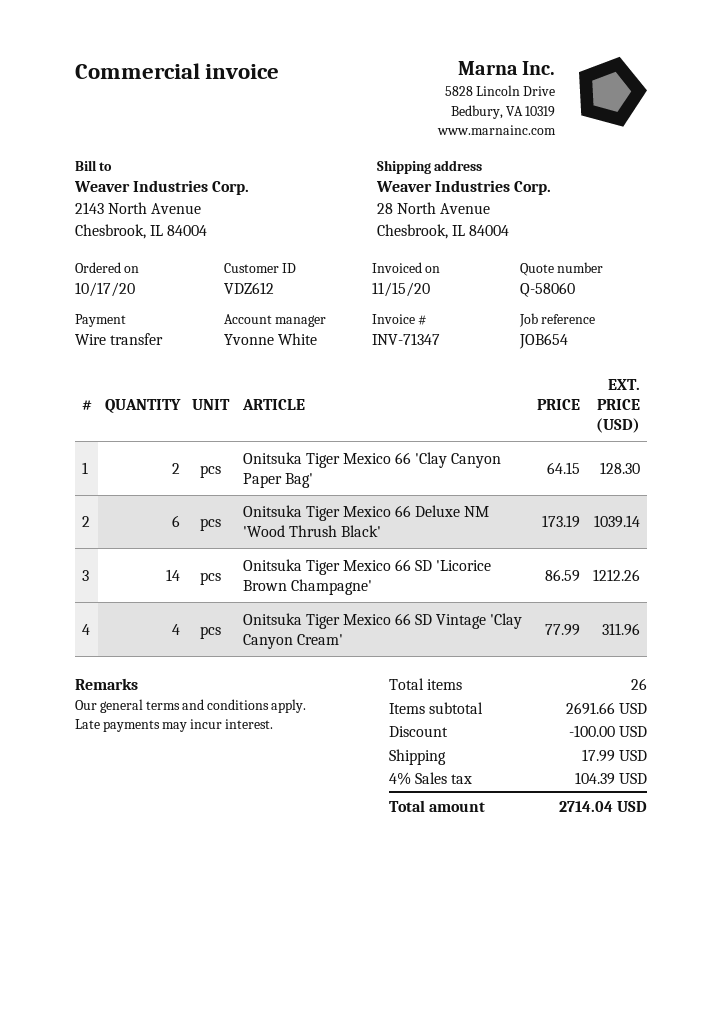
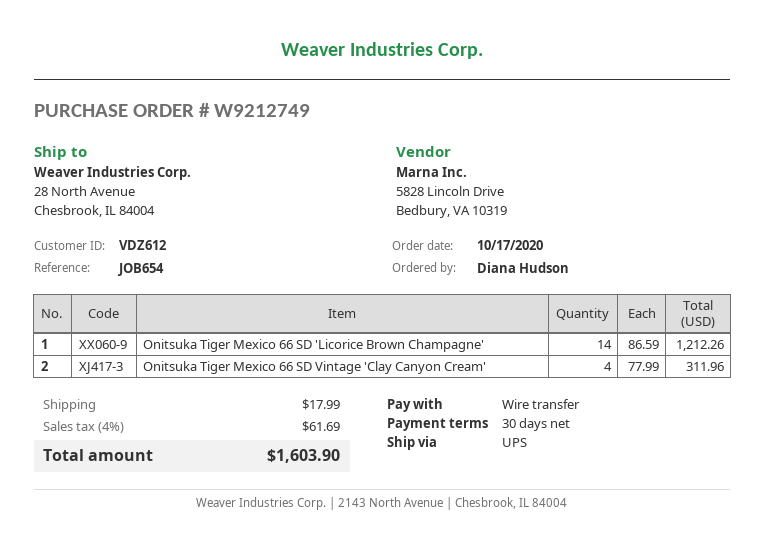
Onitsuka Tiger Mexico 66 'Clay Canyon Paper Bag': 2 x 64.15 = 128.30 -> none
Onitsuka Tiger Mexico 66 Deluxe NM 'Wood Thrush Black': 6 x 173.19 = 1039.14 -> none
discount: 100.00 -> none
tax: 4% = 104.39 -> 4% = 61.69
total: 2714.04 -> 1603.90

